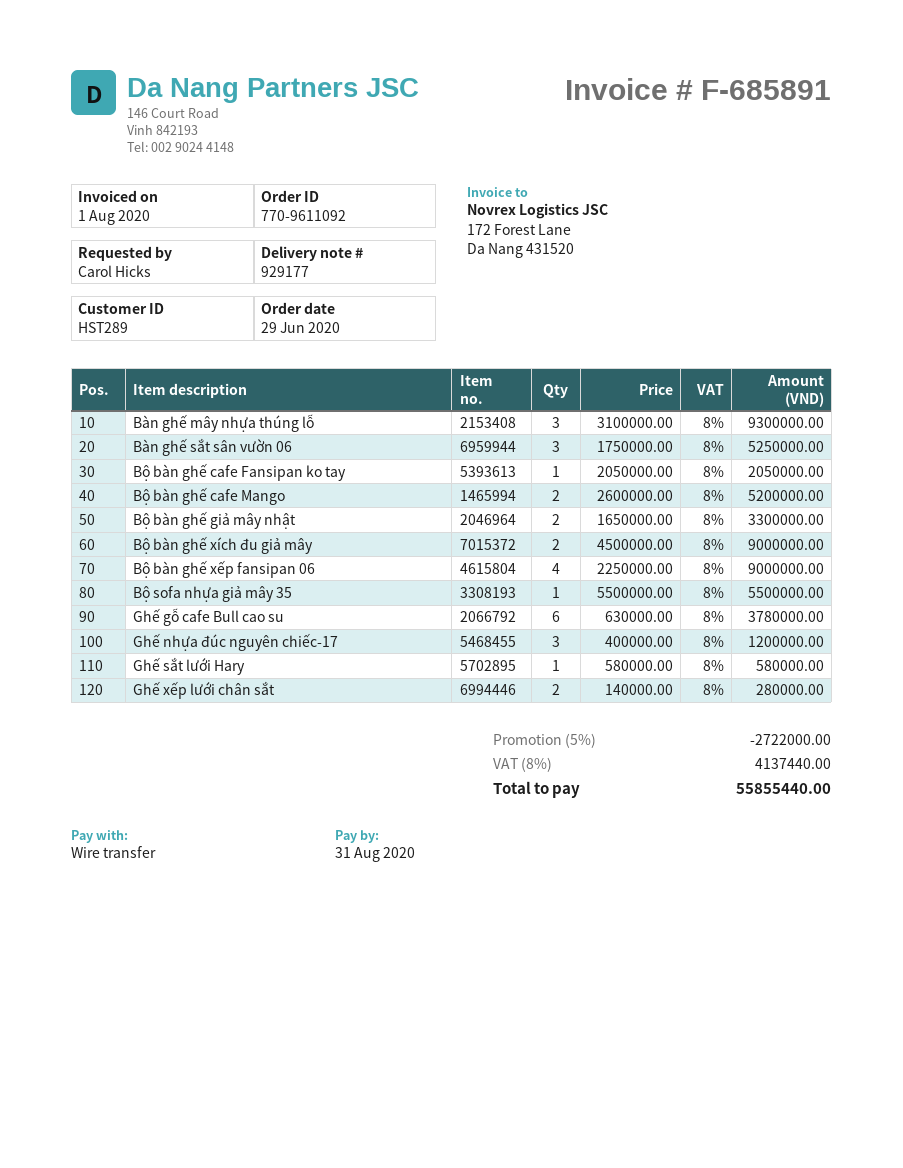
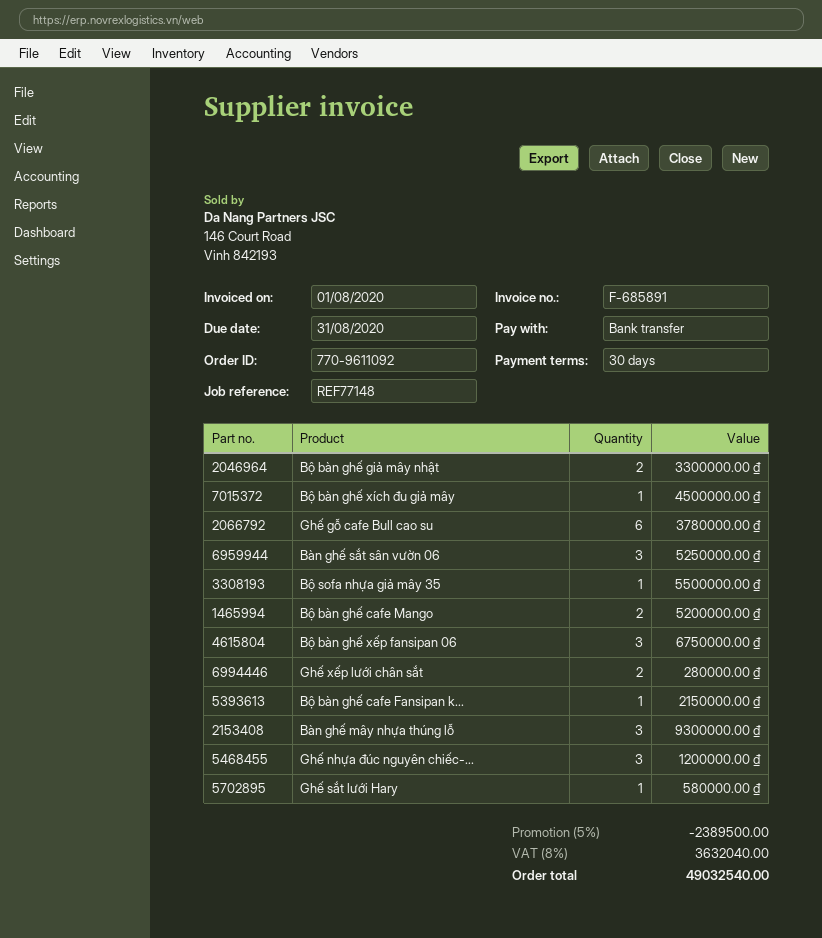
Bộ bàn ghế cafe Fansipan ko tay: 1 for 2050000.00 -> 1 for 2150000.00
Bộ bàn ghế xích đu giả mây: 2 for 9000000.00 -> 1 for 4500000.00
Bộ bàn ghế xếp fansipan 06: 4 for 9000000.00 -> 3 for 6750000.00
discount: 5% = 2722000.00 -> 5% = 2389500.00
tax: 8% = 4137440.00 -> 8% = 3632040.00
total: 55855440.00 -> 49032540.00

